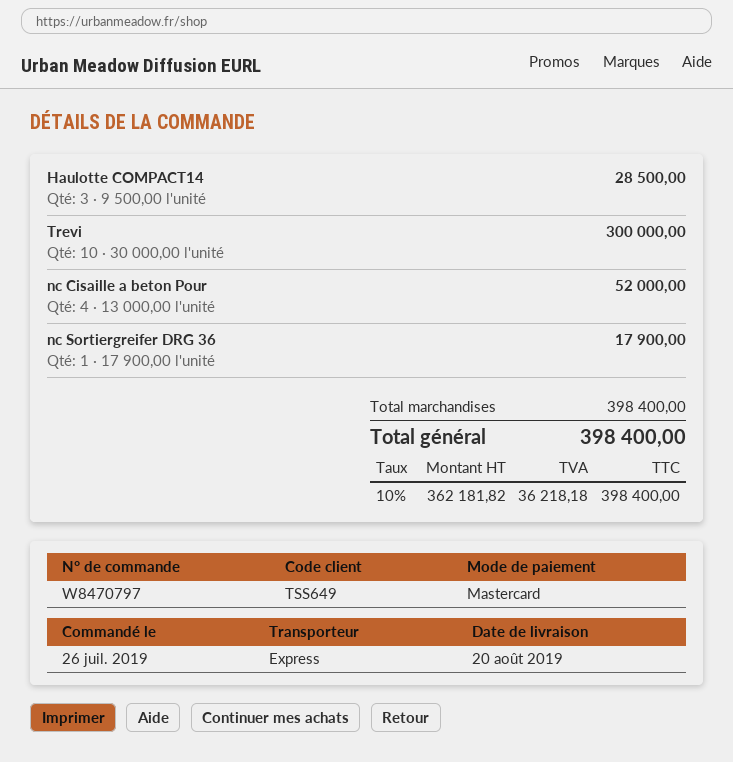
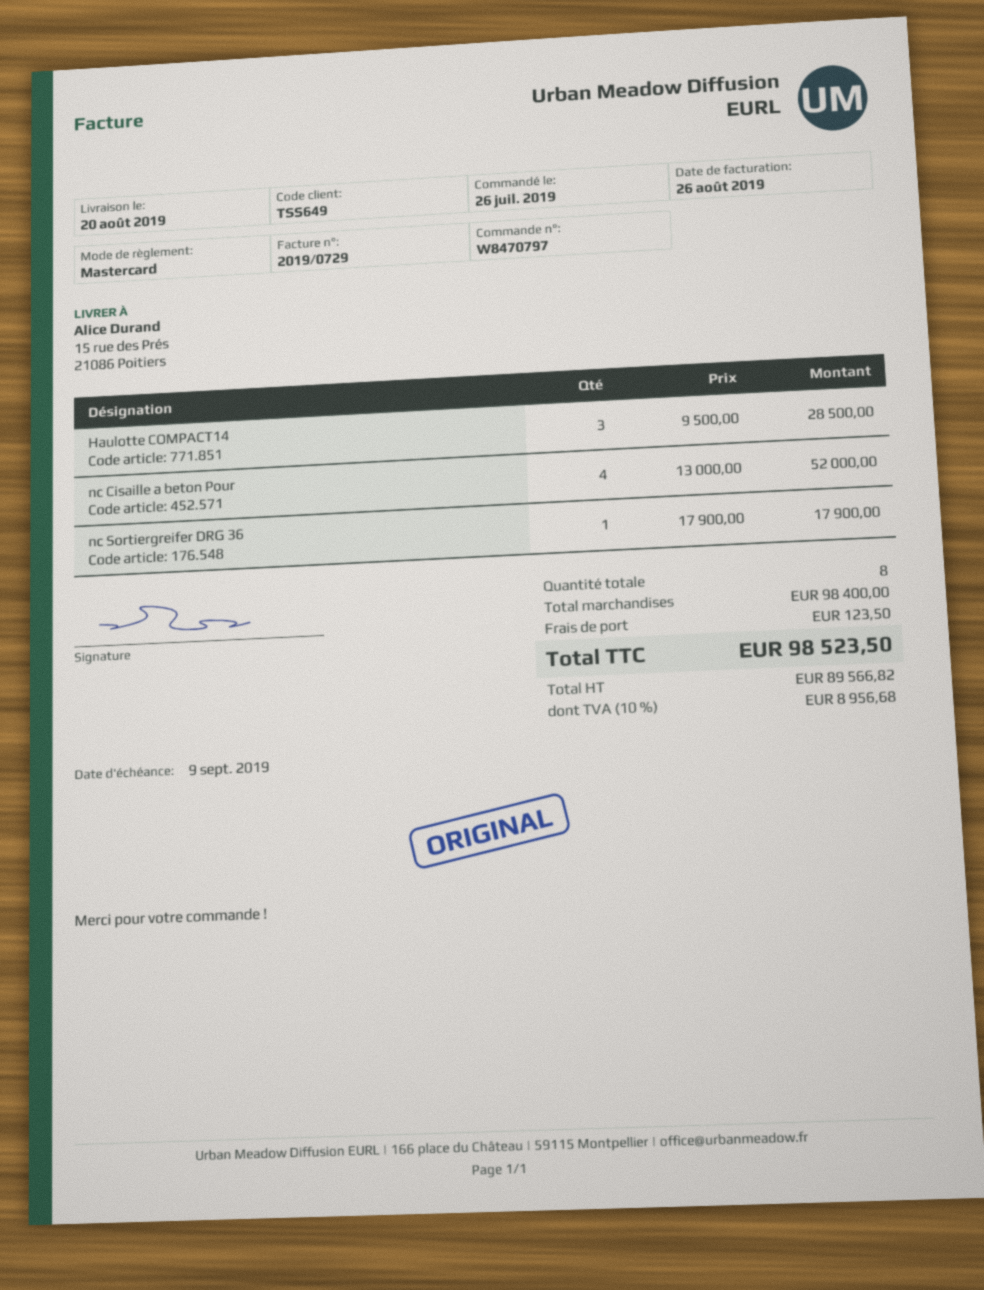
Trevi: 10 x 30000.00 = 300000.00 -> none
subtotal: 398400.00 -> 98400.00
shipping: none -> 123.50
net: 362181.82 -> 89566.82
tax: 10% = 36218.18 -> 10% = 8956.68
total: 398400.00 -> 98523.50

